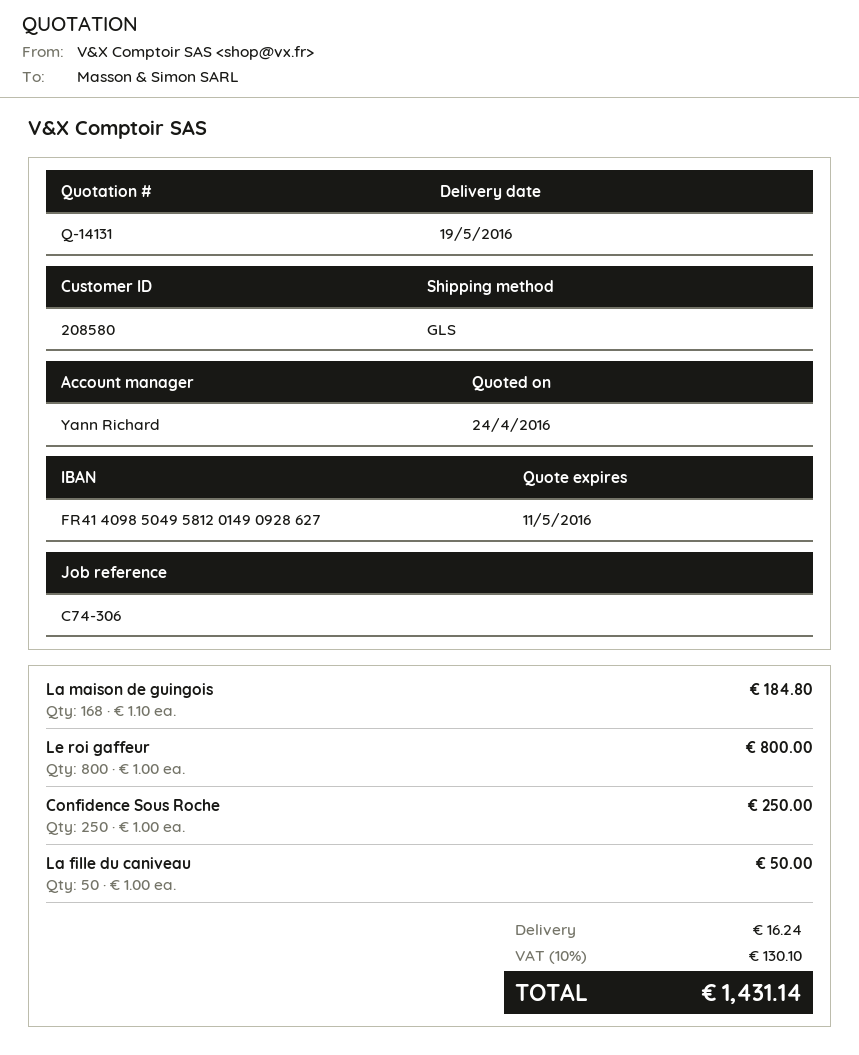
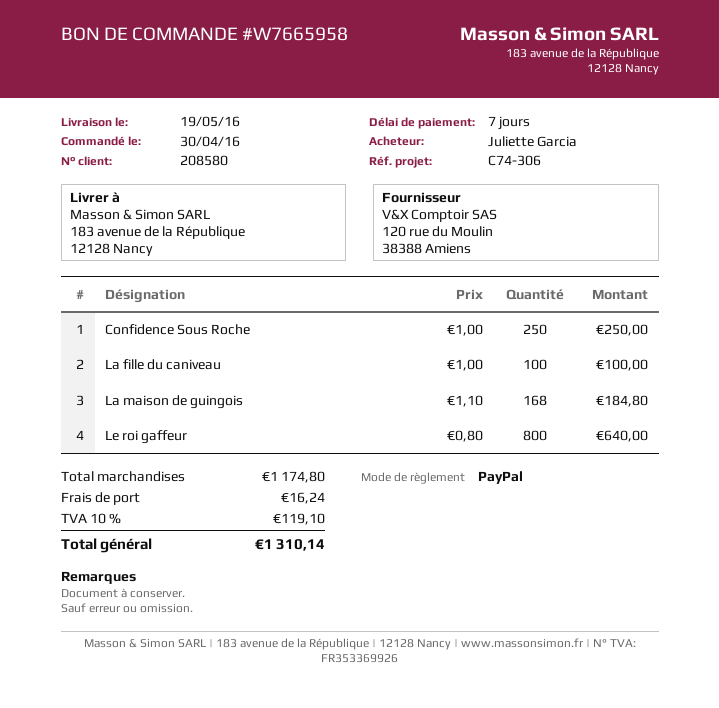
Le roi gaffeur: 800 x 1.00 = 800.00 -> 800 x 0.80 = 640.00
La fille du caniveau: 50 x 1.00 = 50.00 -> 100 x 1.00 = 100.00
tax: 10% = 130.10 -> 10% = 119.10
total: 1431.14 -> 1310.14

